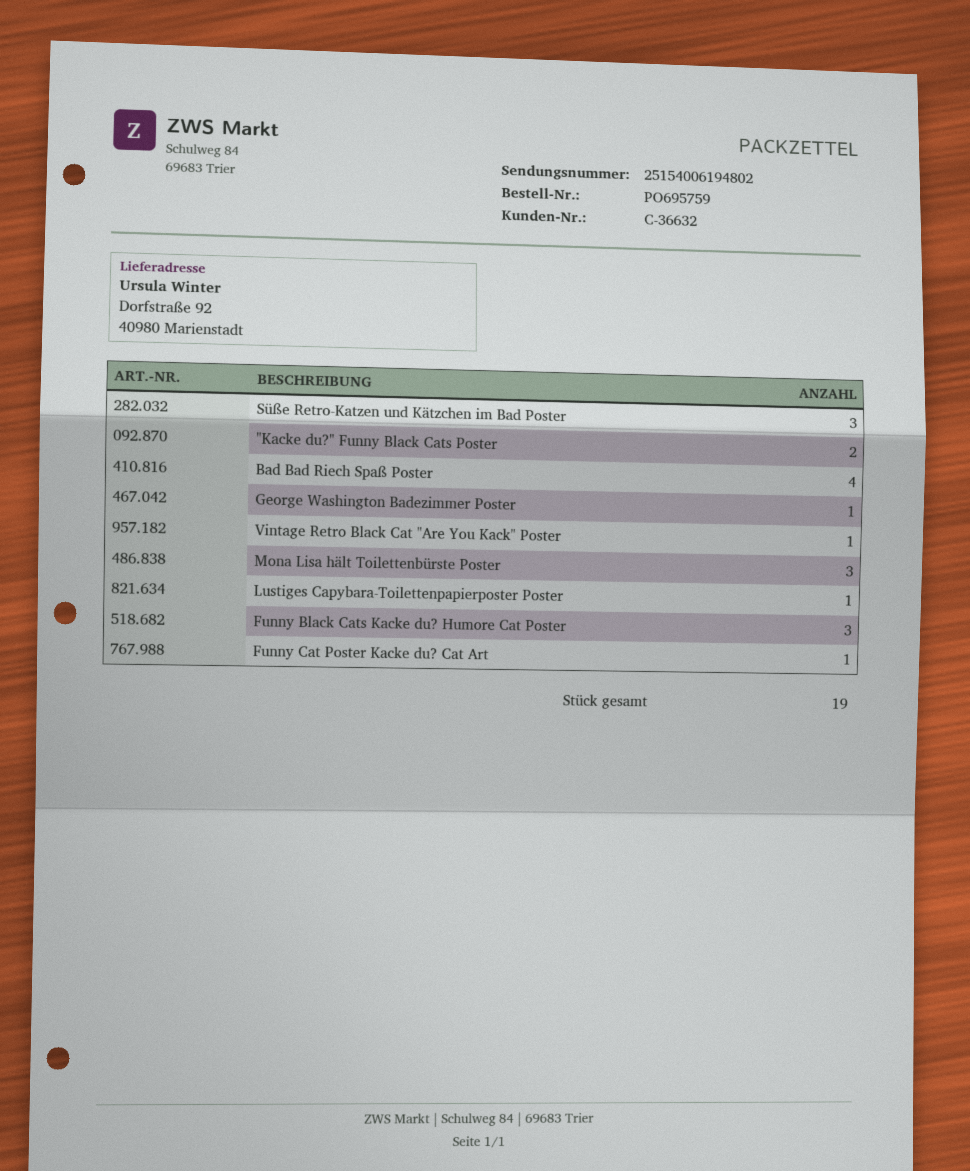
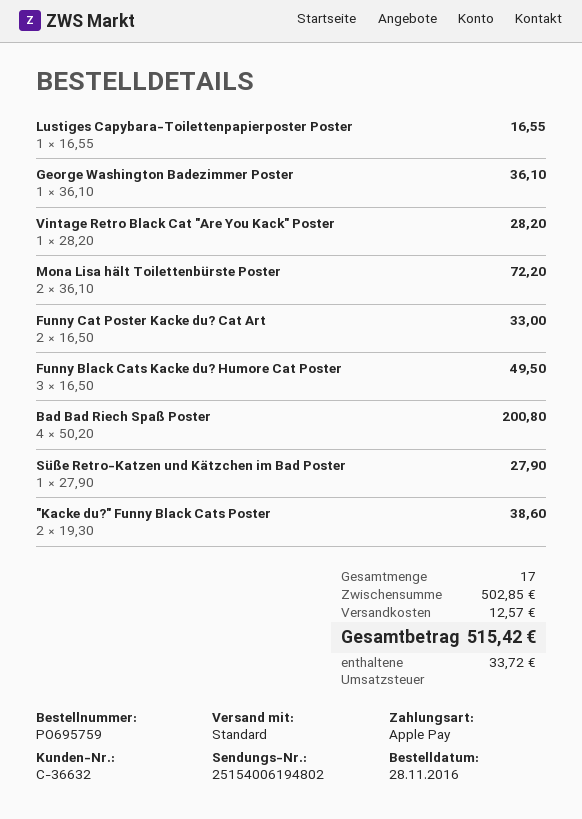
Süße Retro-Katzen und Kätzchen im Bad Poster: 3 -> 1
Mona Lisa hält Toilettenbürste Poster: 3 -> 2
Funny Cat Poster Kacke du? Cat Art: 1 -> 2
total quantity: 19 -> 17

